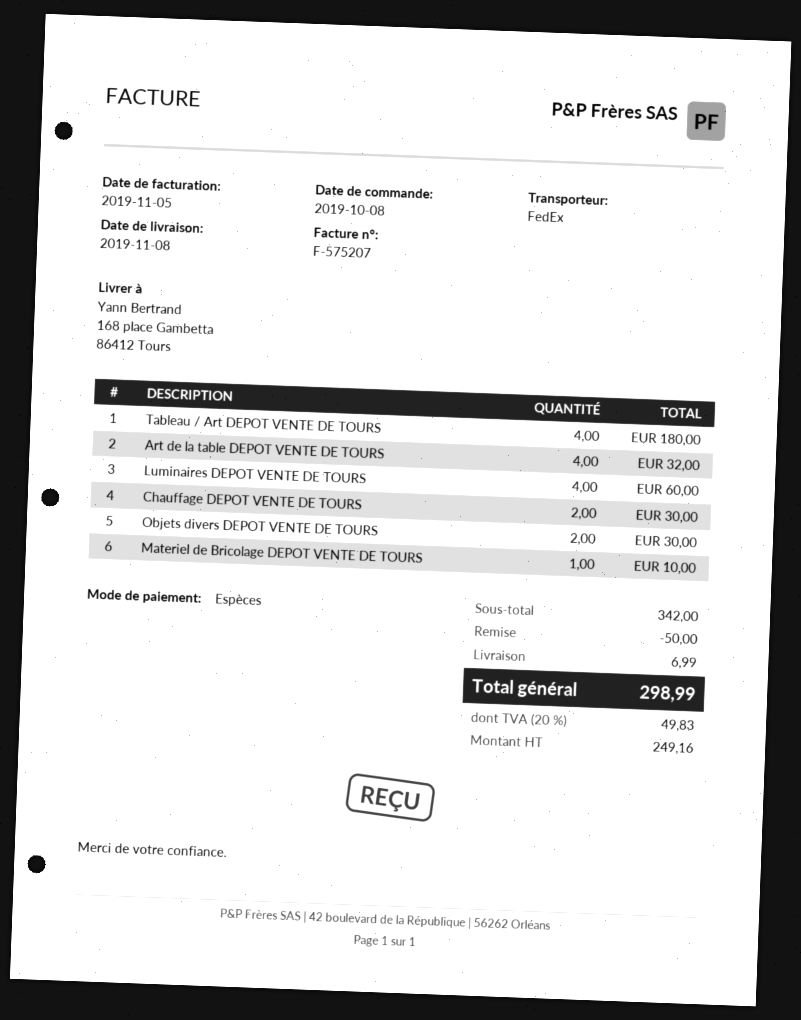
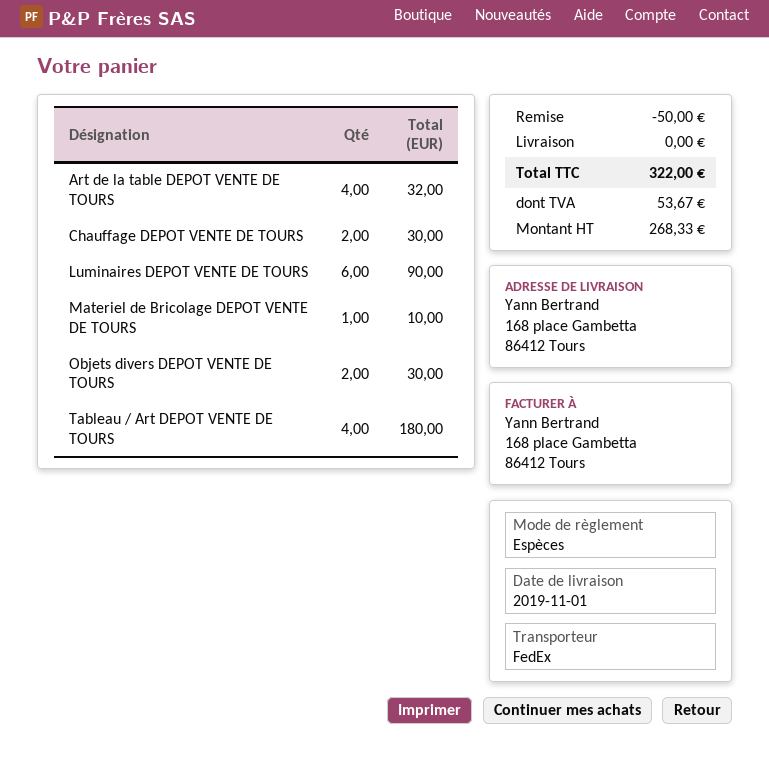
delivery date: 2019-11-08 -> 2019-11-01
Luminaires DEPOT VENTE DE TOURS: 4 for 60.00 -> 6 for 90.00
shipping: 6.99 -> 0.00
net: 249.16 -> 268.33
tax: 49.83 -> 53.67
total: 298.99 -> 322.00

